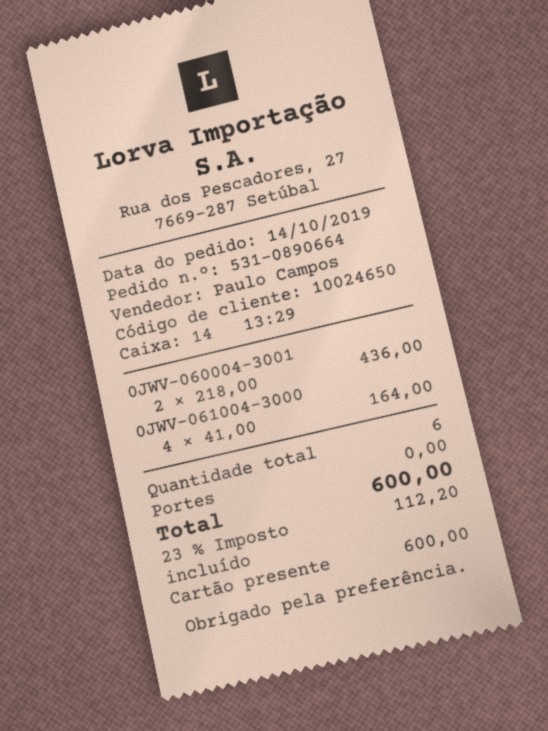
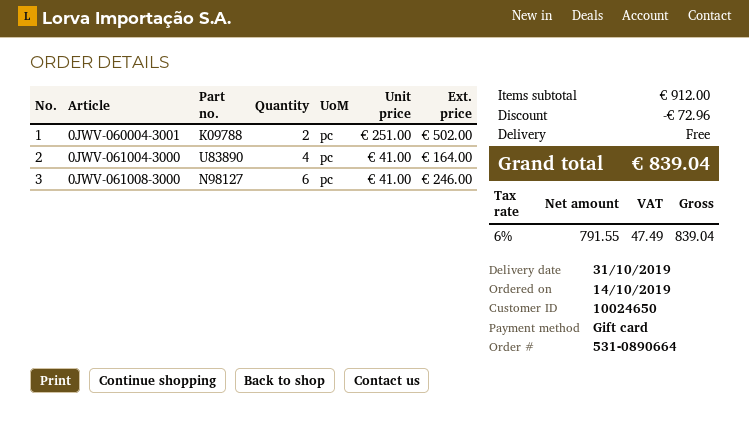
0JWV-060004-3001: 2 x 218.00 = 436.00 -> 2 x 251.00 = 502.00
0JWV-061008-3000: none -> 6 x 41.00 = 246.00
discount: none -> 72.96
tax: 23% = 112.20 -> 6% = 47.49
total: 600.00 -> 839.04

